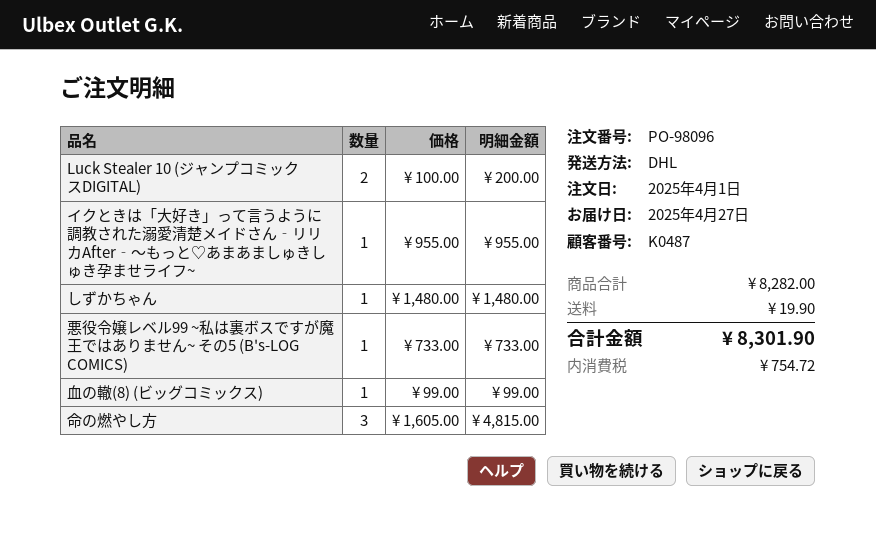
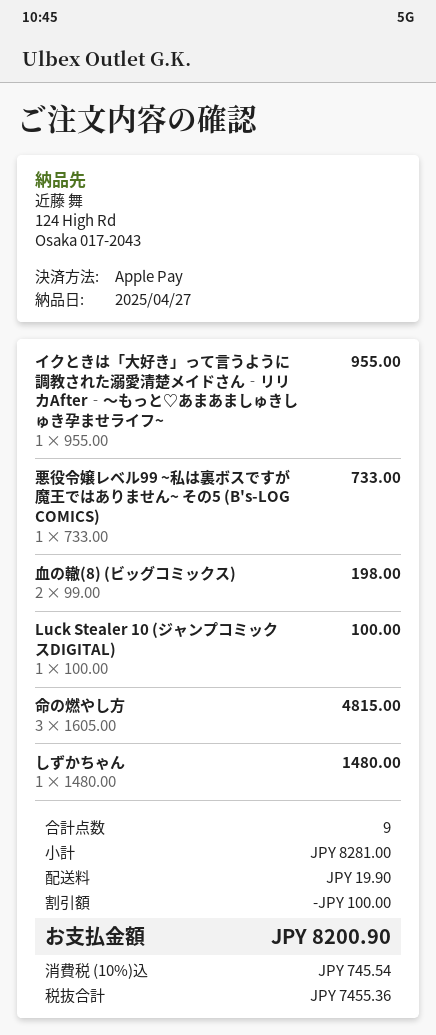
Luck Stealer 10 (ジャンプコミックスDIGITAL): 2 x 100.00 = 200.00 -> 1 x 100.00 = 100.00
血の轍(8) (ビッグコミックス): 1 x 99.00 = 99.00 -> 2 x 99.00 = 198.00
subtotal: 8282.00 -> 8281.00
discount: none -> 100.00
tax: 754.72 -> 745.54
total: 8301.90 -> 8200.90

